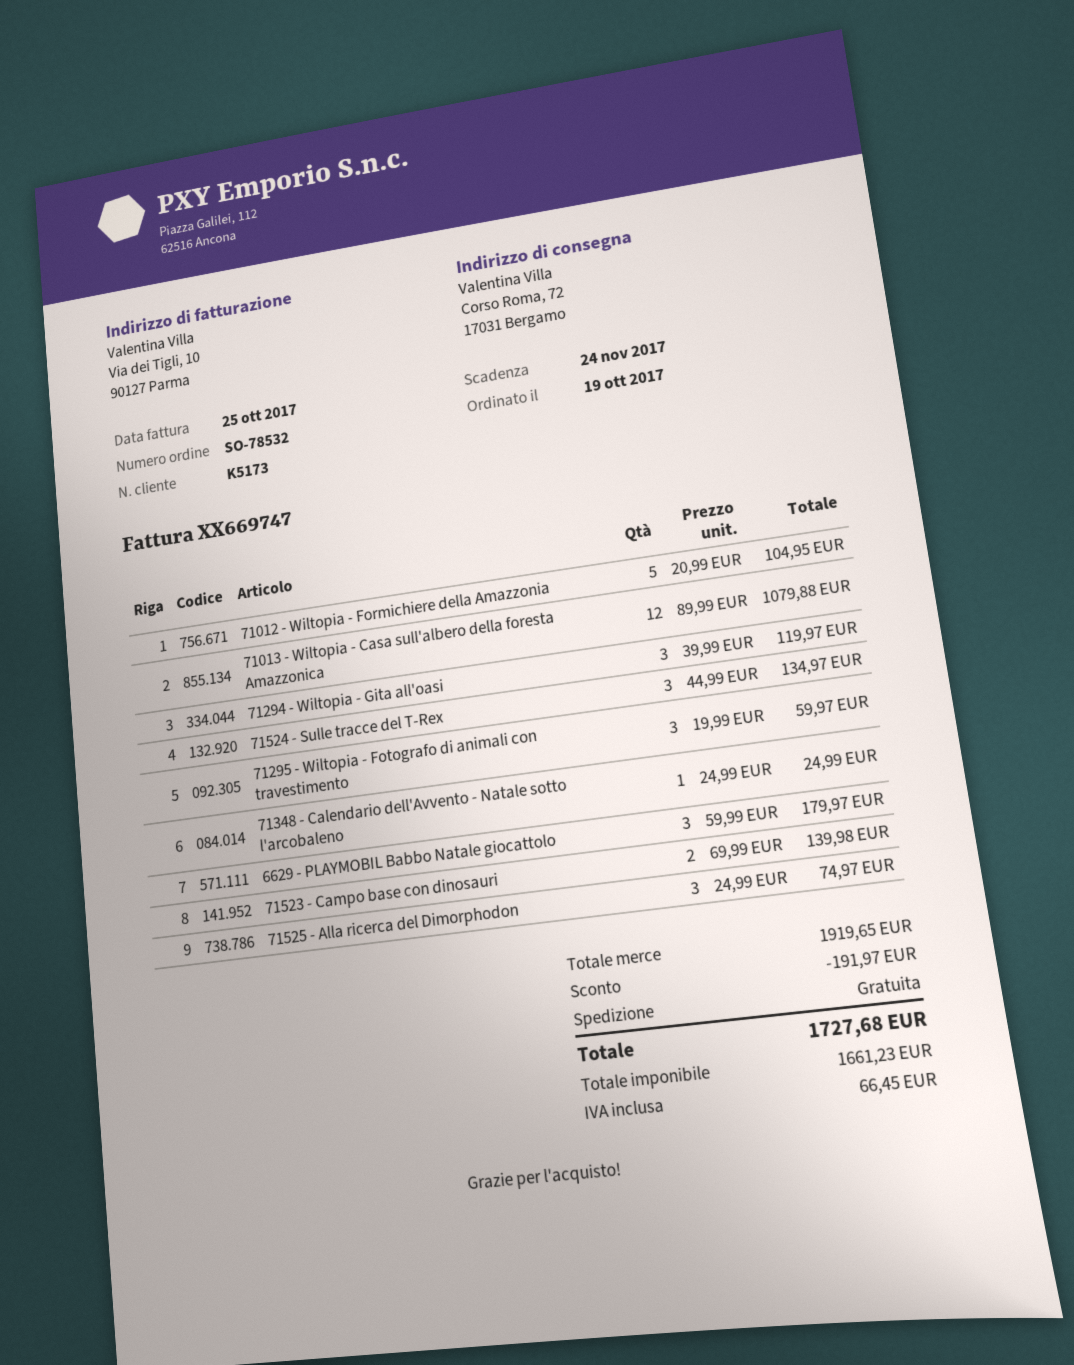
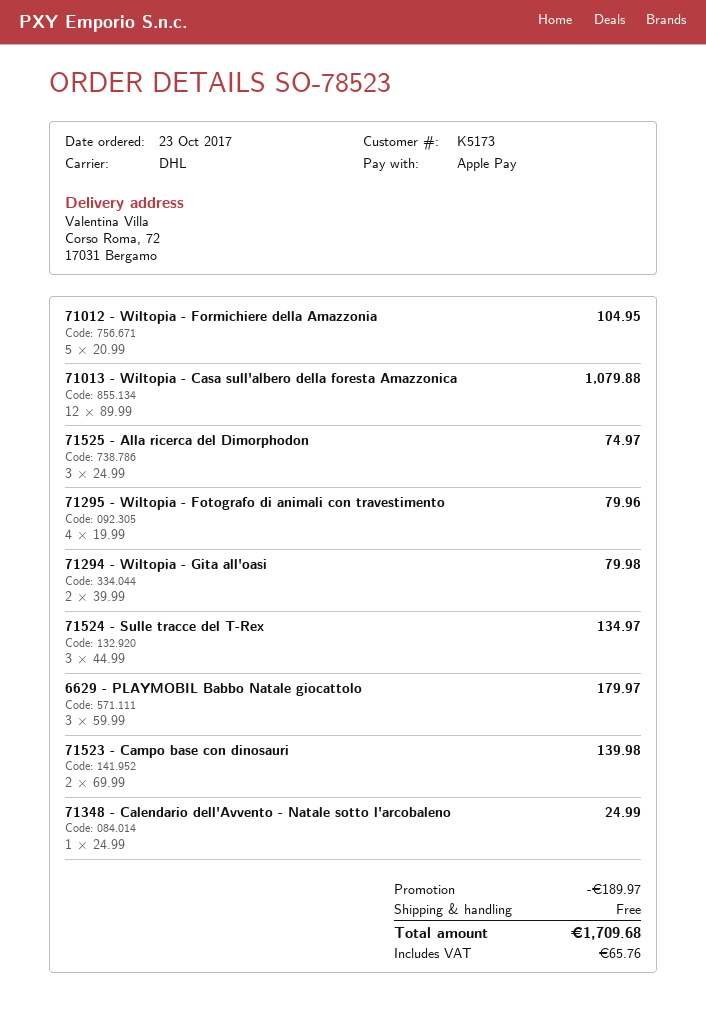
order number: SO-78532 -> SO-78523
order date: 2017-10-19 -> 2017-10-23
71294 - Wiltopia - Gita all'oasi: 3 x 39.99 = 119.97 -> 2 x 39.99 = 79.98
71295 - Wiltopia - Fotografo di animali con travestimento: 3 x 19.99 = 59.97 -> 4 x 19.99 = 79.96
discount: 191.97 -> 189.97
tax: 66.45 -> 65.76
total: 1727.68 -> 1709.68

